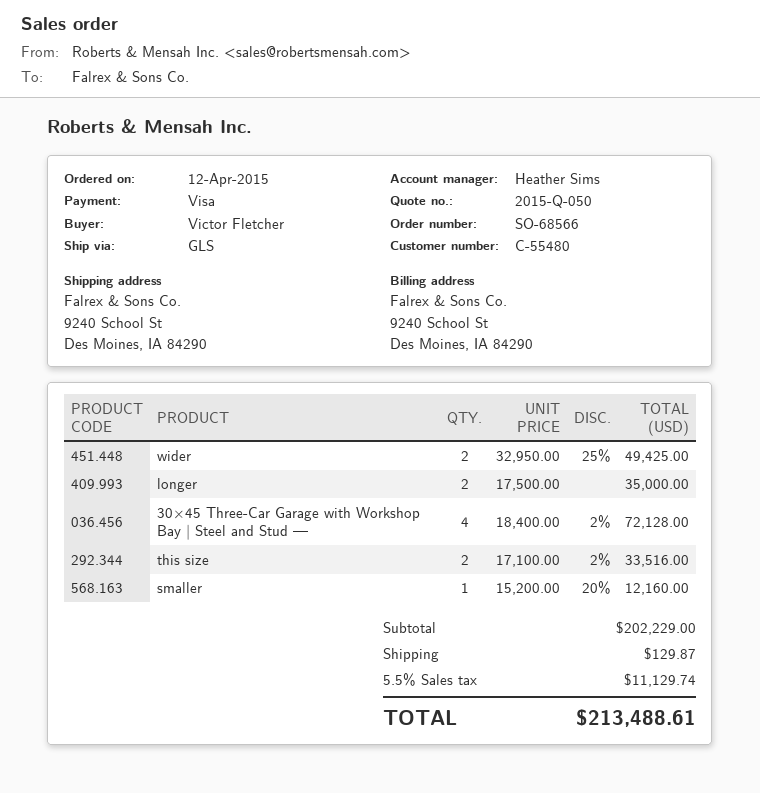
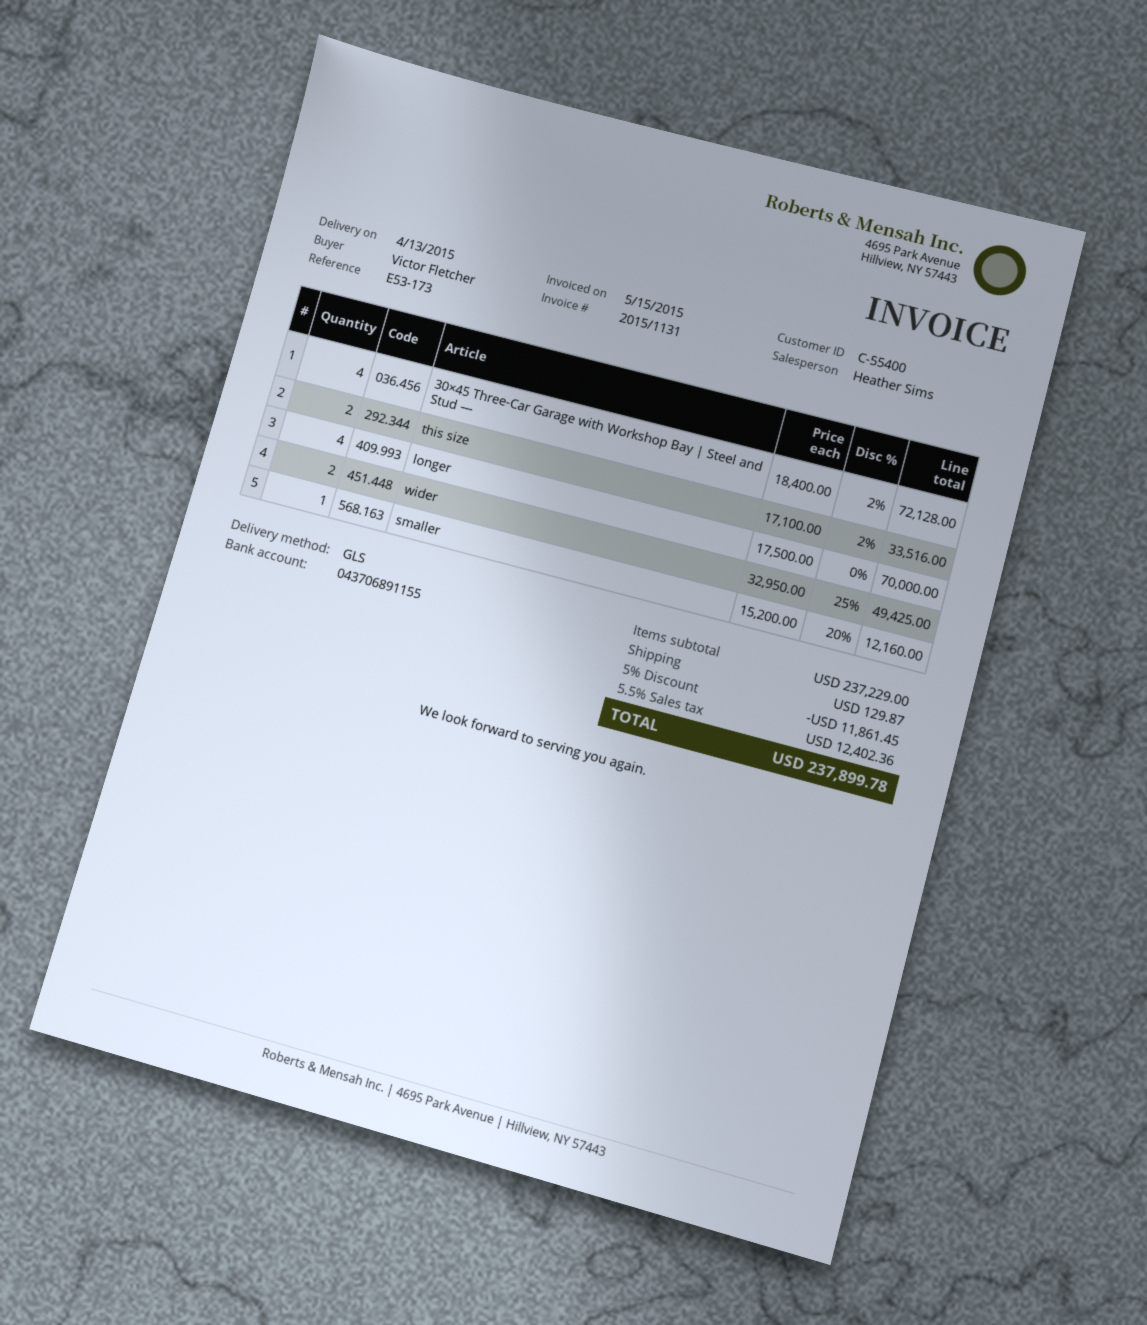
customer number: C-55480 -> C-55400
longer: 2 x 17500.00 = 35000.00 -> 4 x 17500.00 = 70000.00
subtotal: 202229.00 -> 237229.00
discount: none -> 5% = 11861.45
tax: 5.5% = 11129.74 -> 5.5% = 12402.36
total: 213488.61 -> 237899.78

